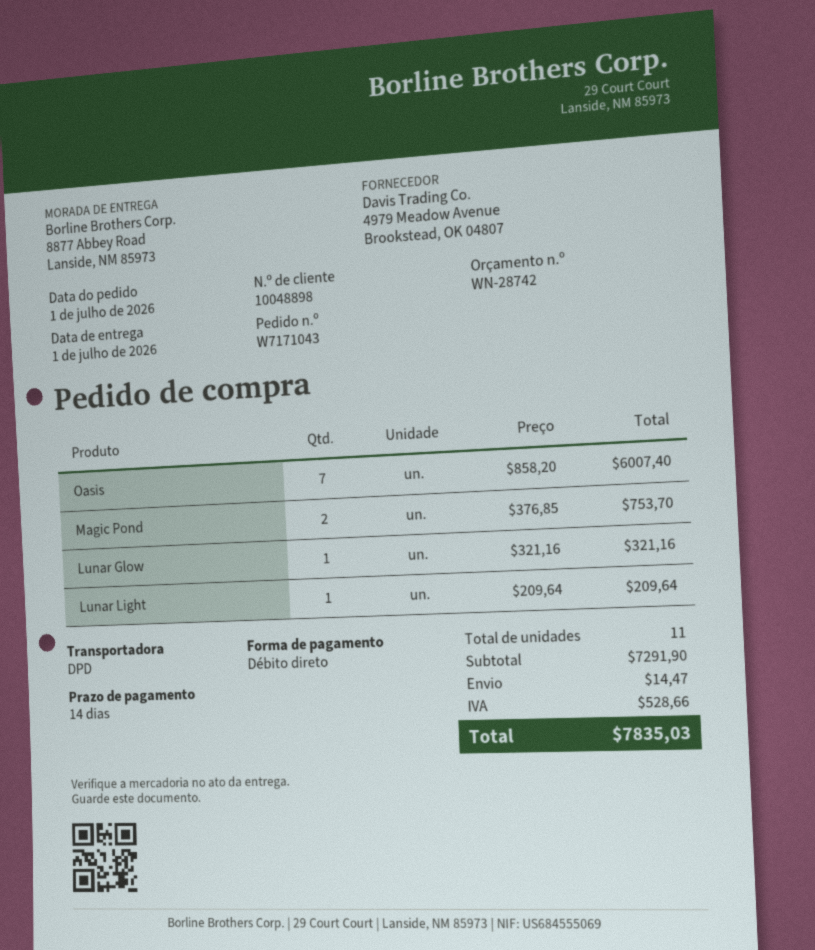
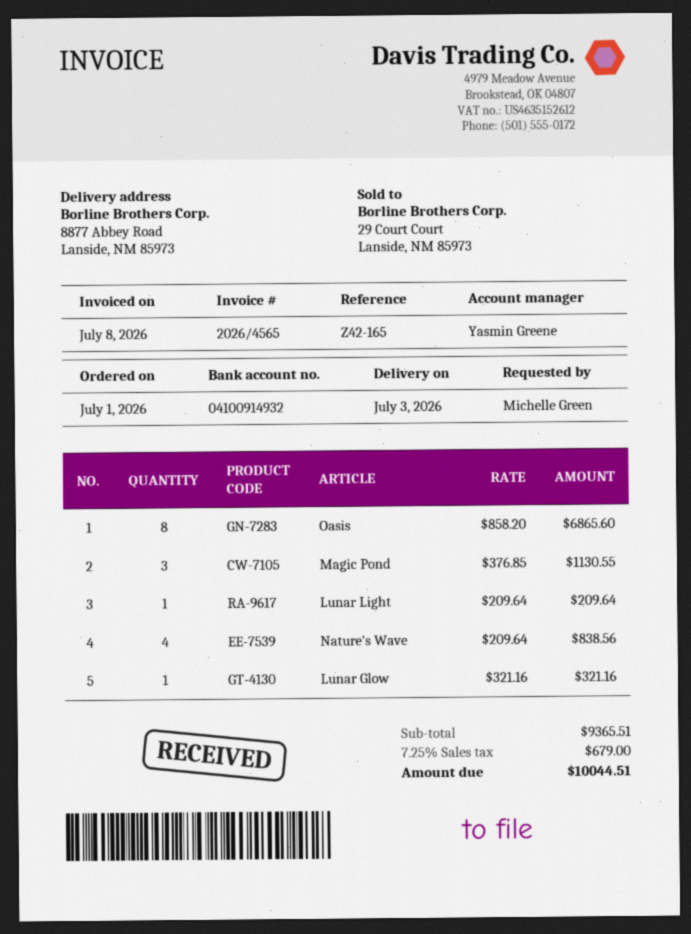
delivery date: 2026-07-01 -> 2026-07-03
Oasis: 7 x 858.20 = 6007.40 -> 8 x 858.20 = 6865.60
Magic Pond: 2 x 376.85 = 753.70 -> 3 x 376.85 = 1130.55
Nature's Wave: none -> 4 x 209.64 = 838.56
subtotal: 7291.90 -> 9365.51
shipping: 14.47 -> none
tax: 528.66 -> 679.00
total: 7835.03 -> 10044.51

